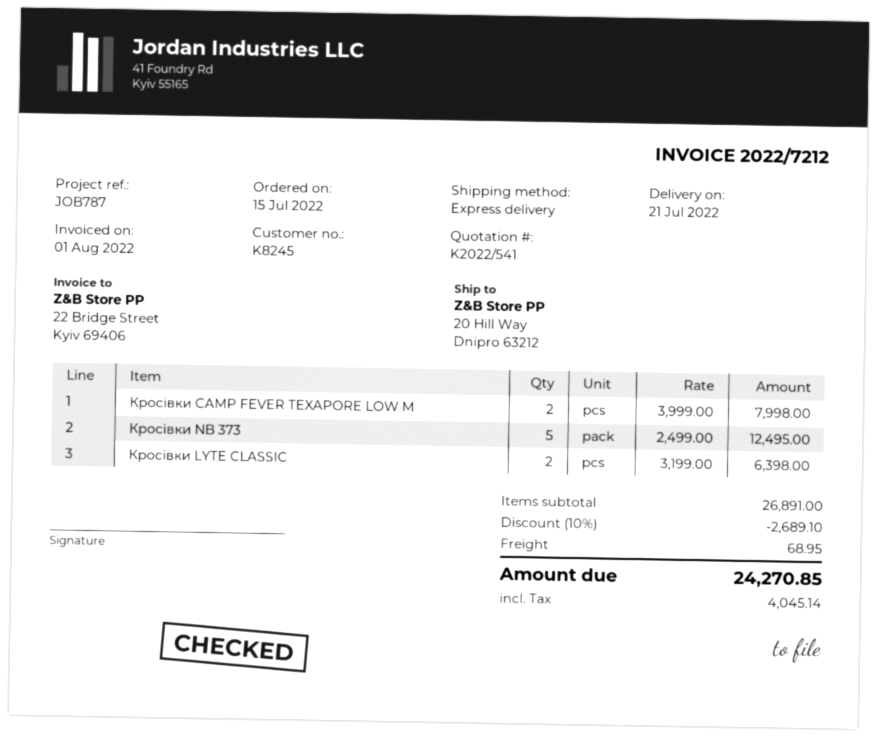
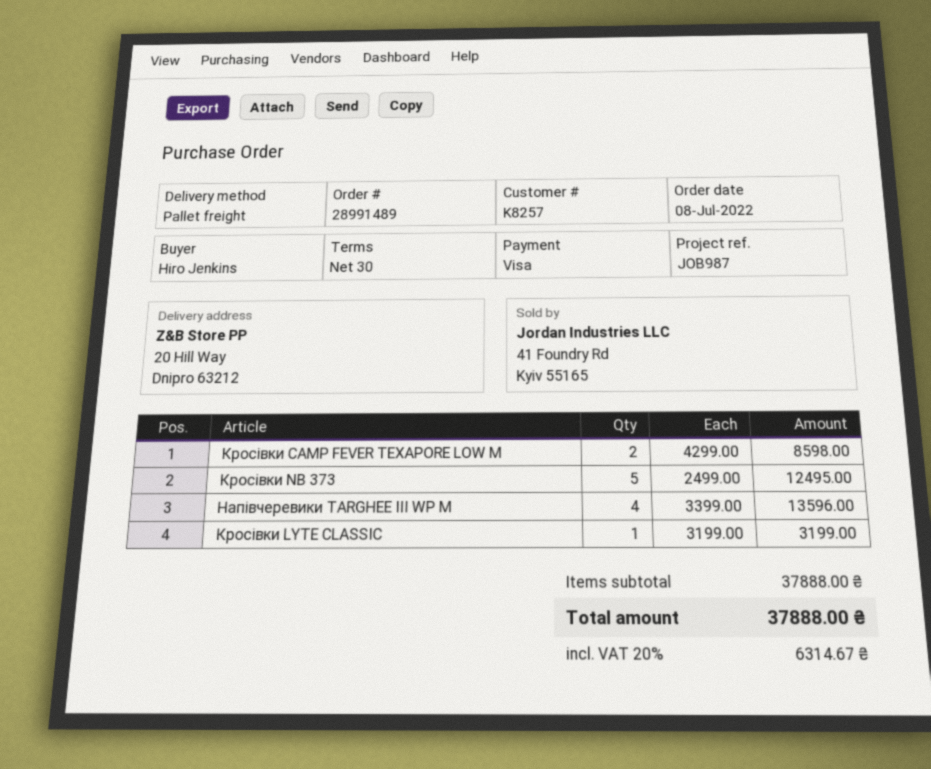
order date: 2022-07-15 -> 2022-07-08
customer number: K8245 -> K8257
reference: JOB787 -> JOB987
shipping method: express -> pallet freight
Кросівки CAMP FEVER TEXAPORE LOW M: 2 x 3999.00 = 7998.00 -> 2 x 4299.00 = 8598.00
Кросівки LYTE CLASSIC: 2 x 3199.00 = 6398.00 -> 1 x 3199.00 = 3199.00
Напівчеревики TARGHEE III WP M: none -> 4 x 3399.00 = 13596.00
subtotal: 26891.00 -> 37888.00
discount: 10% = 2689.10 -> none
shipping: 68.95 -> none
tax: 4045.14 -> 6314.67
total: 24270.85 -> 37888.00

